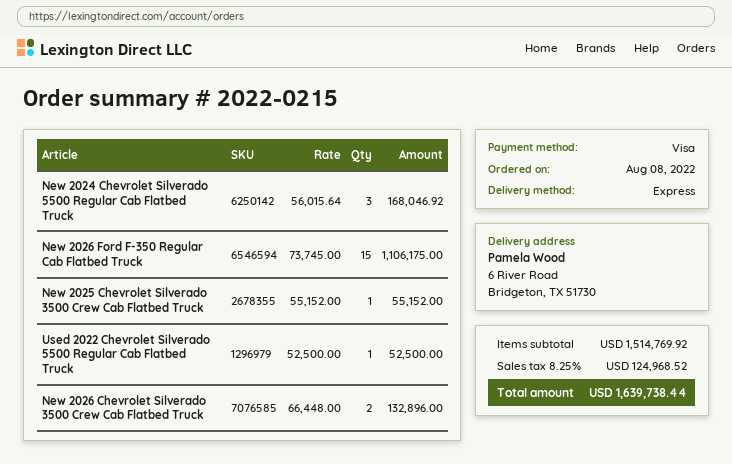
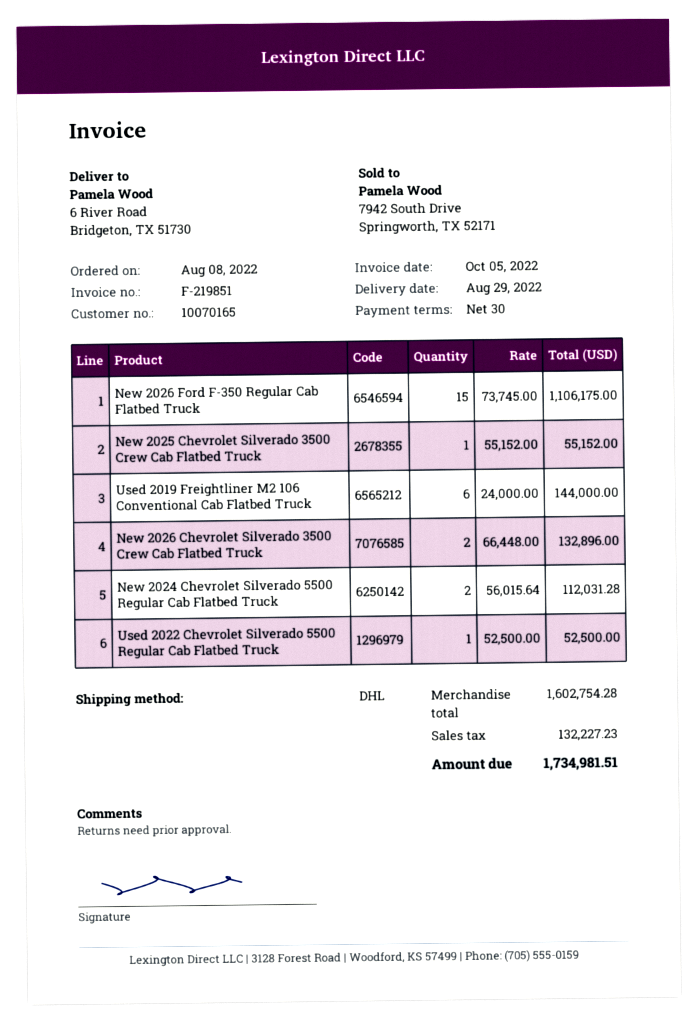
shipping method: express -> DHL
New 2024 Chevrolet Silverado 5500 Regular Cab Flatbed Truck: 3 x 56015.64 = 168046.92 -> 2 x 56015.64 = 112031.28
Used 2019 Freightliner M2 106 Conventional Cab Flatbed Truck: none -> 6 x 24000.00 = 144000.00
subtotal: 1514769.92 -> 1602754.28
tax: 124968.52 -> 132227.23
total: 1639738.44 -> 1734981.51

